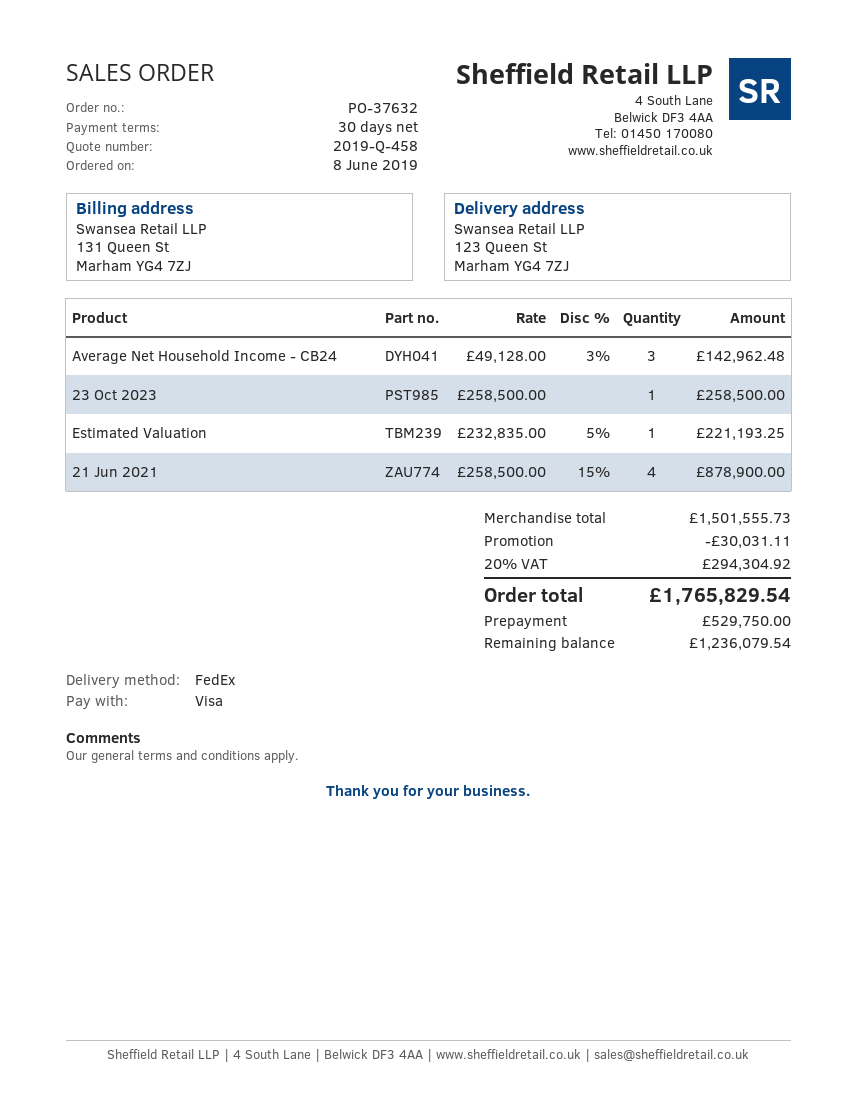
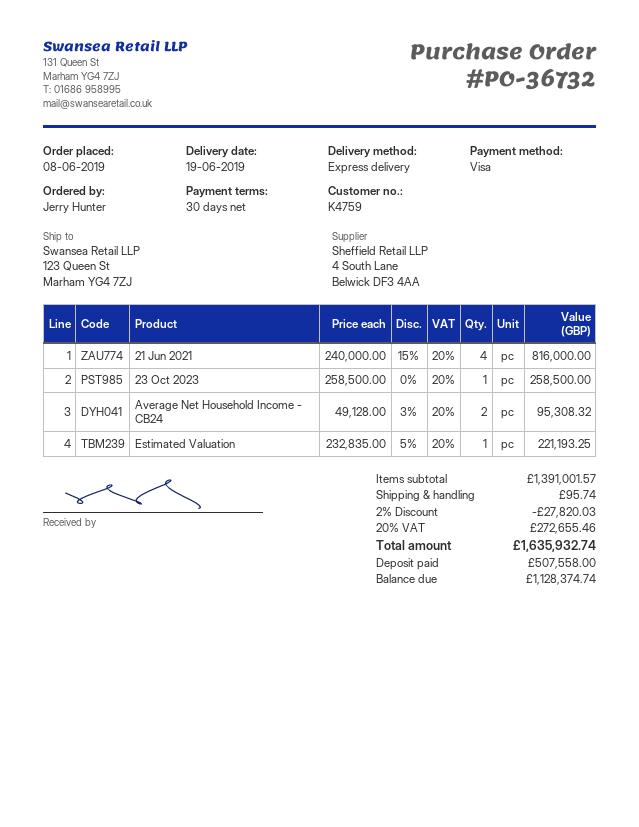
order number: PO-37632 -> PO-36732
shipping method: FedEx -> express
Average Net Household Income - CB24: 3 x 49128.00 - 3% = 142962.48 -> 2 x 49128.00 - 3% = 95308.32
21 Jun 2021: 4 x 258500.00 - 15% = 878900.00 -> 4 x 240000.00 - 15% = 816000.00
subtotal: 1501555.73 -> 1391001.57
discount: 30031.11 -> 27820.03
shipping: none -> 95.74
tax: 20% = 294304.92 -> 20% = 272655.46
total: 1765829.54 -> 1635932.74
deposit: 529750.00 -> 507558.00
balance: 1236079.54 -> 1128374.74

